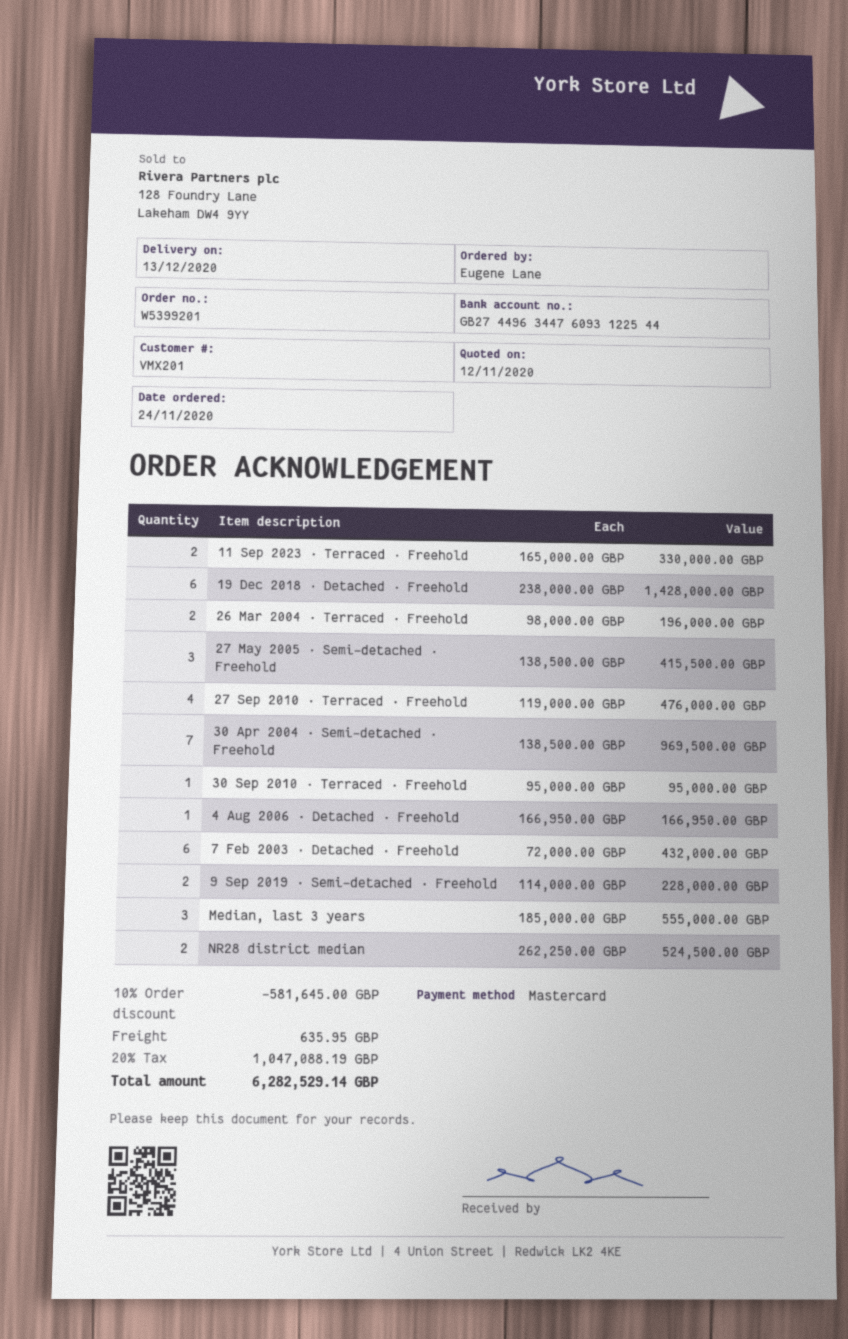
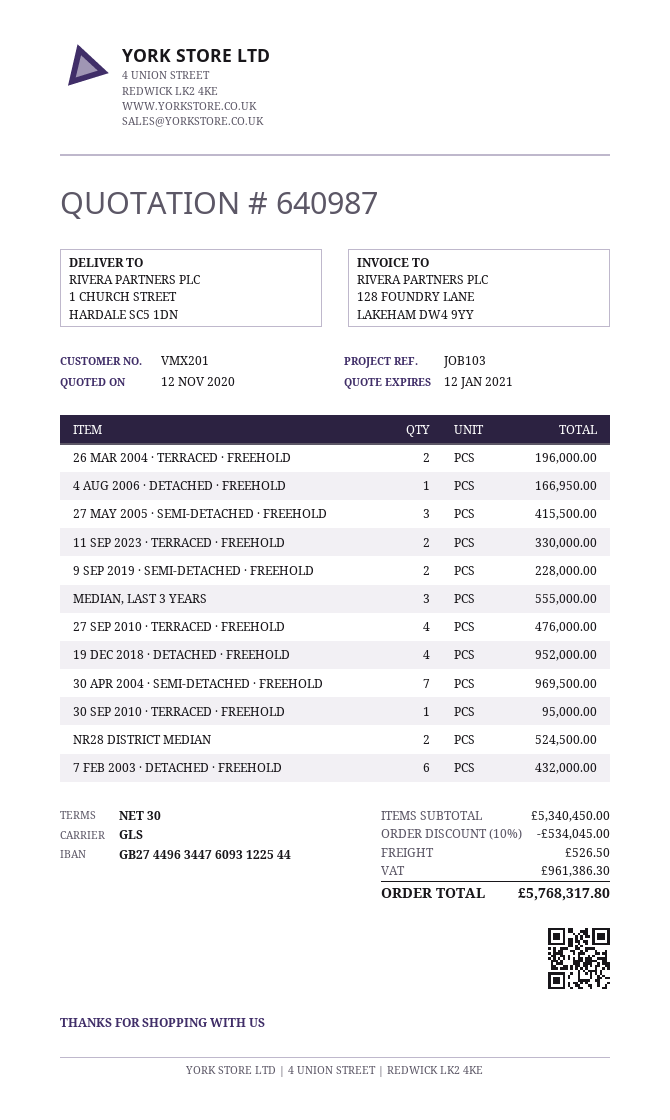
19 Dec 2018 · Detached · Freehold: 6 for 1428000.00 -> 4 for 952000.00
discount: 10% = 581645.00 -> 10% = 534045.00
shipping: 635.95 -> 526.50
tax: 1047088.19 -> 961386.30
total: 6282529.14 -> 5768317.80

